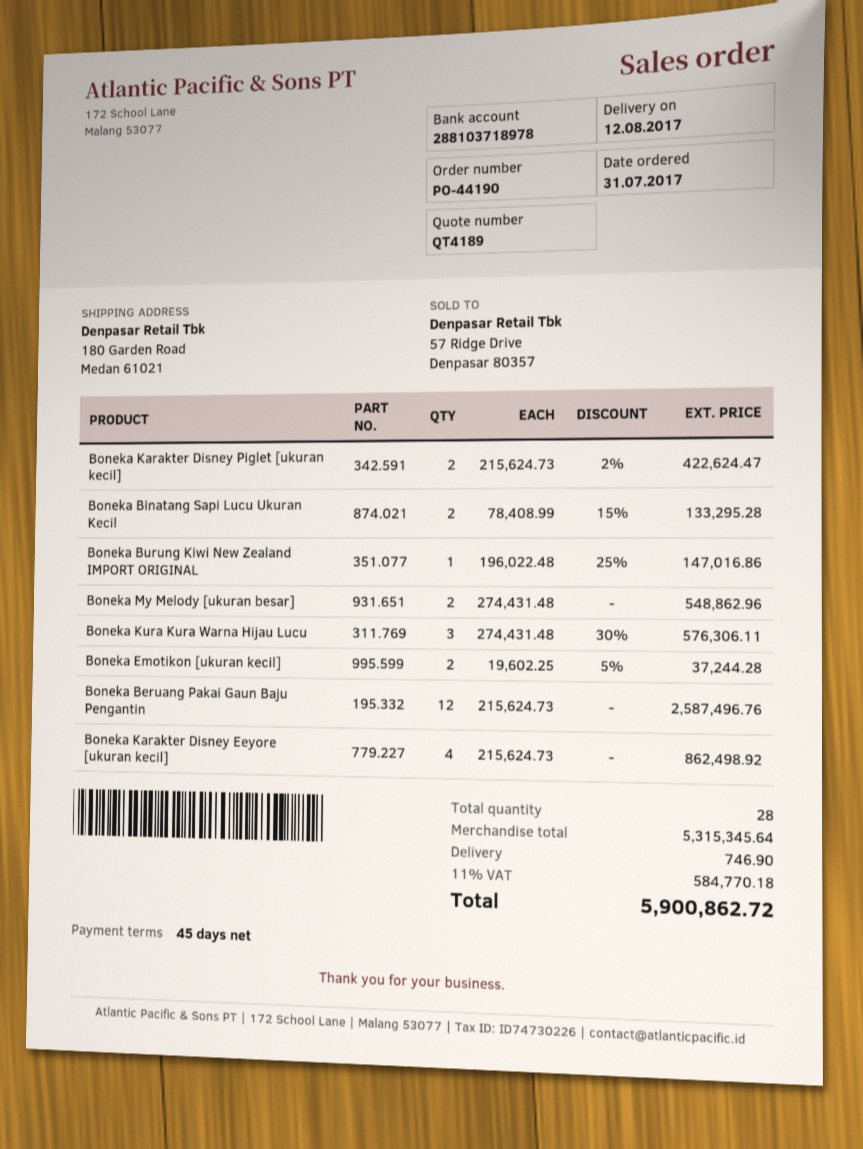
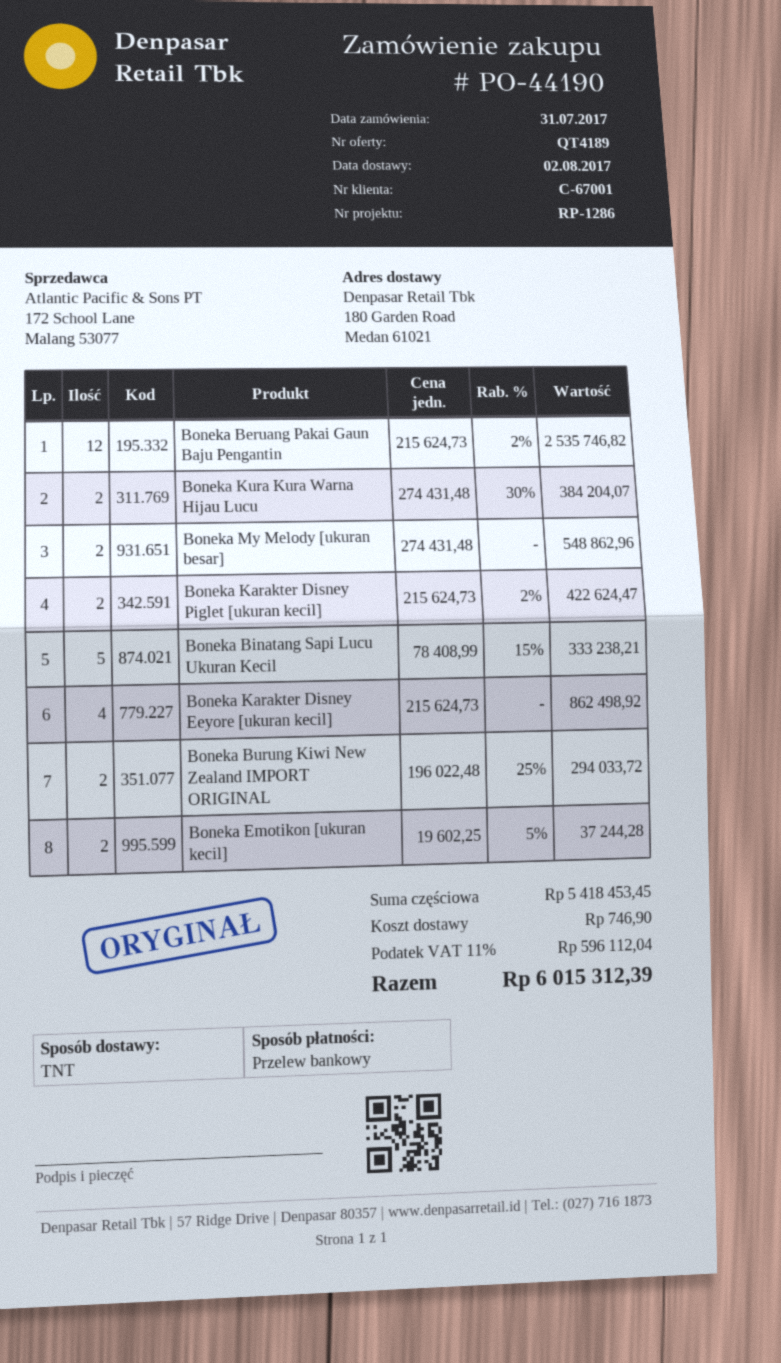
delivery date: 2017-08-12 -> 2017-08-02
Boneka Binatang Sapi Lucu Ukuran Kecil: 2 x 78408.99 - 15% = 133295.28 -> 5 x 78408.99 - 15% = 333238.21
Boneka Burung Kiwi New Zealand IMPORT ORIGINAL: 1 x 196022.48 - 25% = 147016.86 -> 2 x 196022.48 - 25% = 294033.72
Boneka Kura Kura Warna Hijau Lucu: 3 x 274431.48 - 30% = 576306.11 -> 2 x 274431.48 - 30% = 384204.07
Boneka Beruang Pakai Gaun Baju Pengantin: 12 x 215624.73 = 2587496.76 -> 12 x 215624.73 - 2% = 2535746.82
subtotal: 5315345.64 -> 5418453.45
tax: 11% = 584770.18 -> 11% = 596112.04
total: 5900862.72 -> 6015312.39

